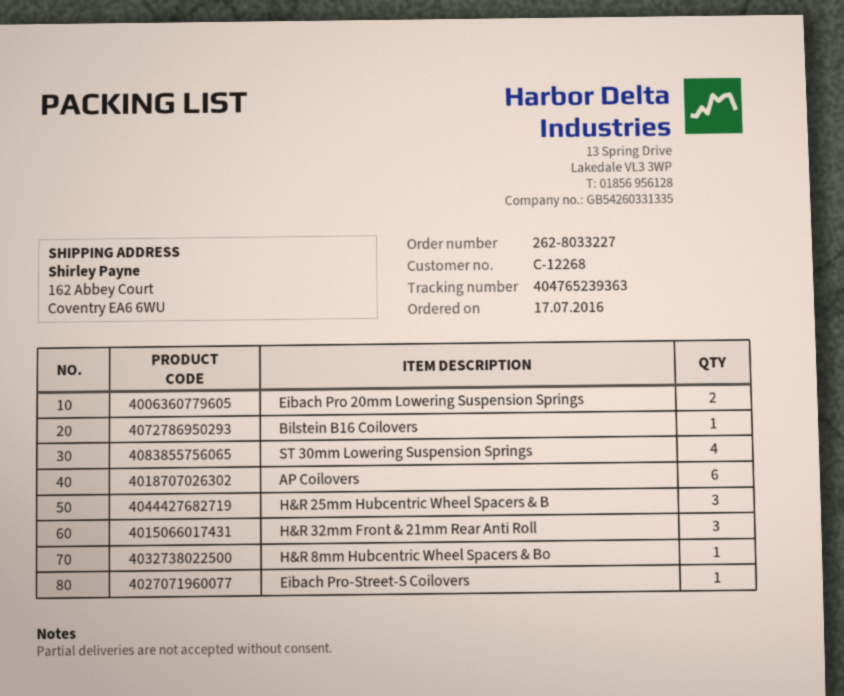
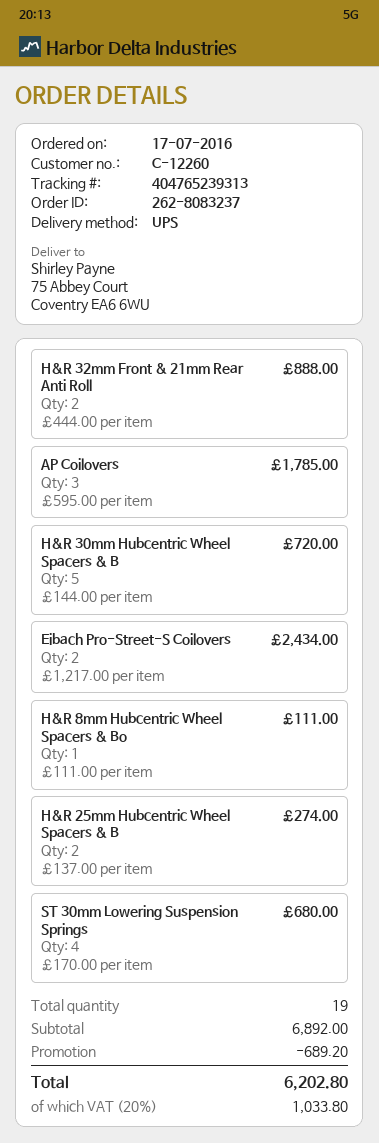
order number: 262-8033227 -> 262-8083237
customer number: C-12268 -> C-12260
tracking number: 404765239363 -> 404765239313
ship to: 162 Abbey Court, Coventry EA6 6WU -> 75 Abbey Court, Coventry EA6 6WU
Eibach Pro 20mm Lowering Suspension Springs: 2 -> none
Bilstein B16 Coilovers: 1 -> none
AP Coilovers: 6 -> 3
H&R 25mm Hubcentric Wheel Spacers & B: 3 -> 2
H&R 32mm Front & 21mm Rear Anti Roll: 3 -> 2
Eibach Pro-Street-S Coilovers: 1 -> 2
H&R 30mm Hubcentric Wheel Spacers & B: none -> 5

